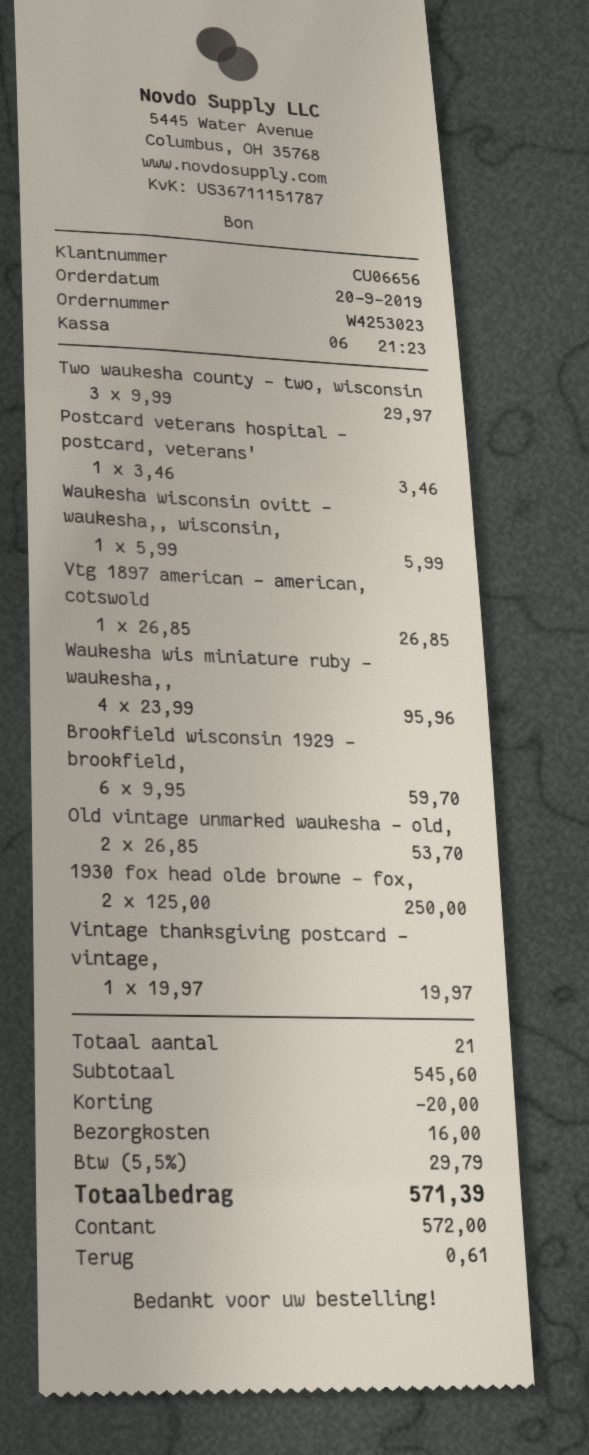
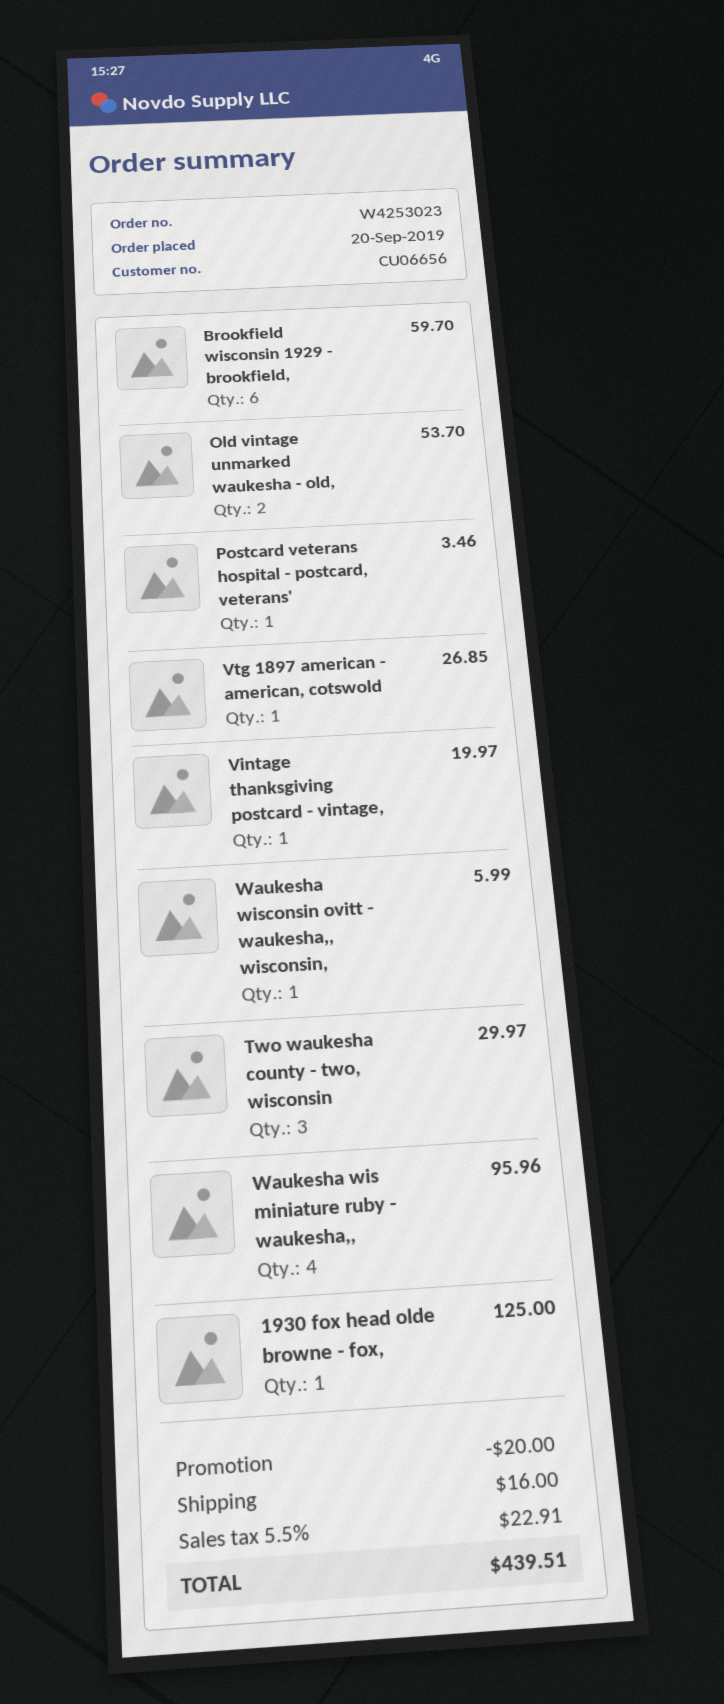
1930 fox head olde browne - fox,: 2 for 250.00 -> 1 for 125.00
tax: 5.5% = 29.79 -> 5.5% = 22.91
total: 571.39 -> 439.51

